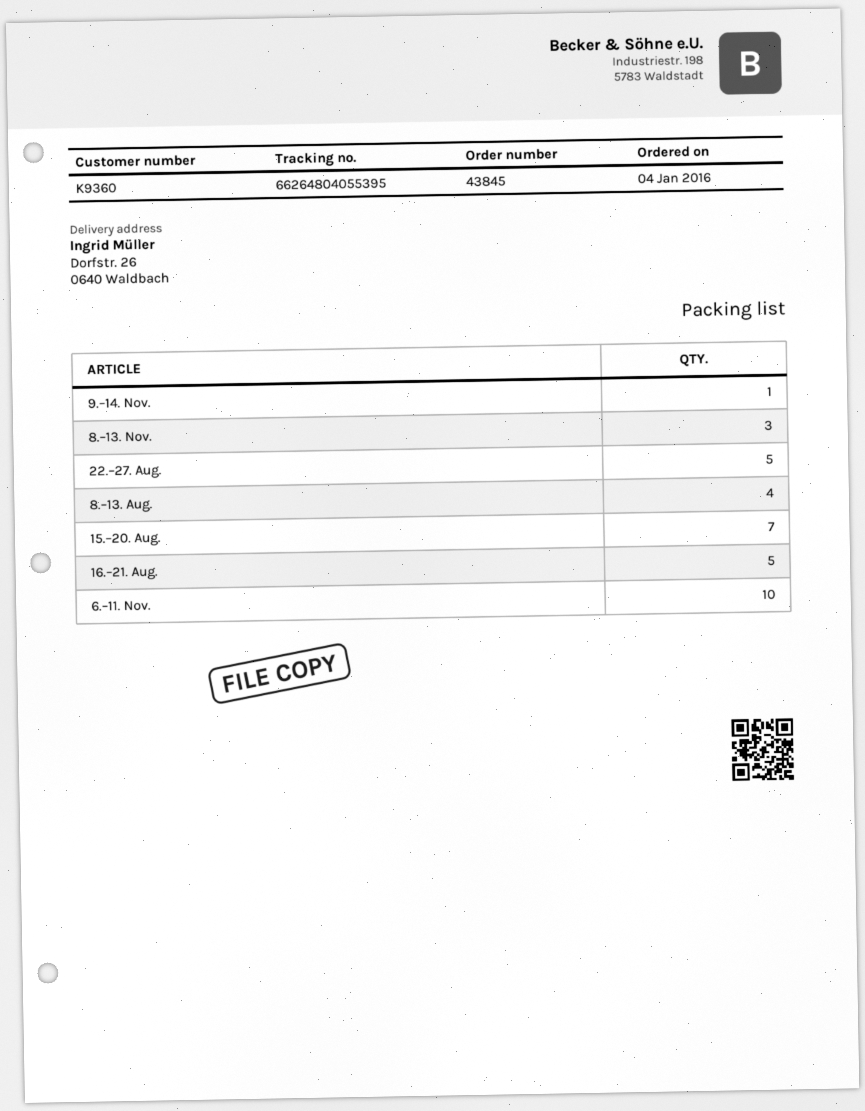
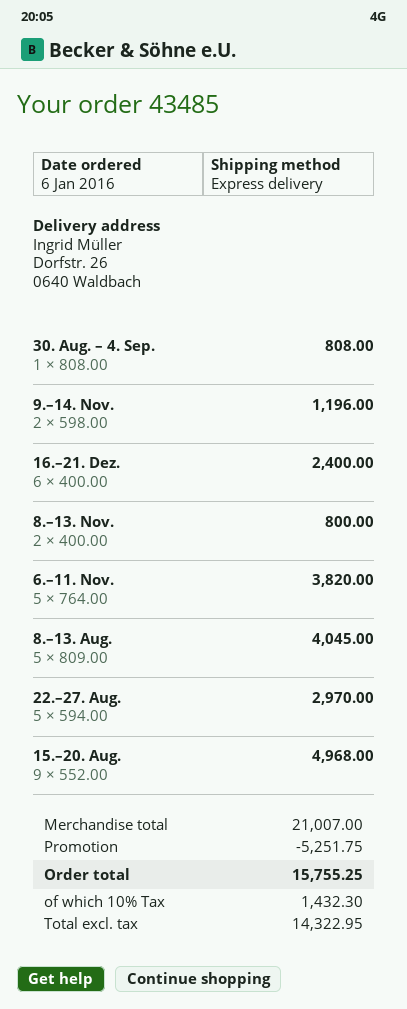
order number: 43845 -> 43485
order date: 2016-01-04 -> 2016-01-06
9.–14. Nov.: 1 -> 2
8.–13. Nov.: 3 -> 2
8.–13. Aug.: 4 -> 5
15.–20. Aug.: 7 -> 9
16.–21. Aug.: 5 -> none
6.–11. Nov.: 10 -> 5
30. Aug. – 4. Sep.: none -> 1
16.–21. Dez.: none -> 6

